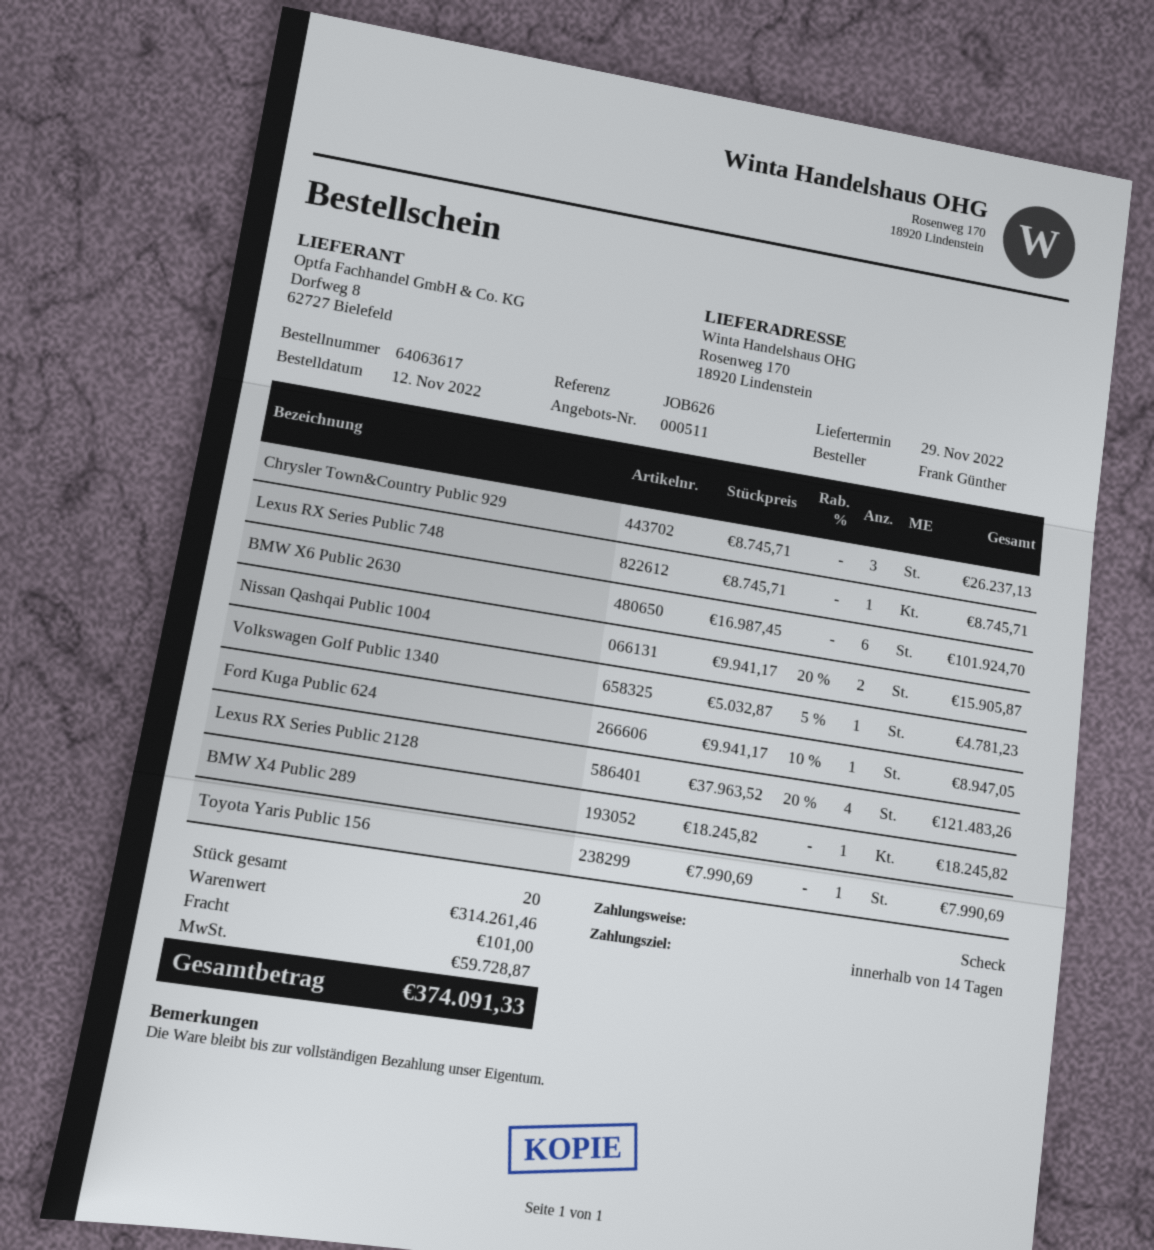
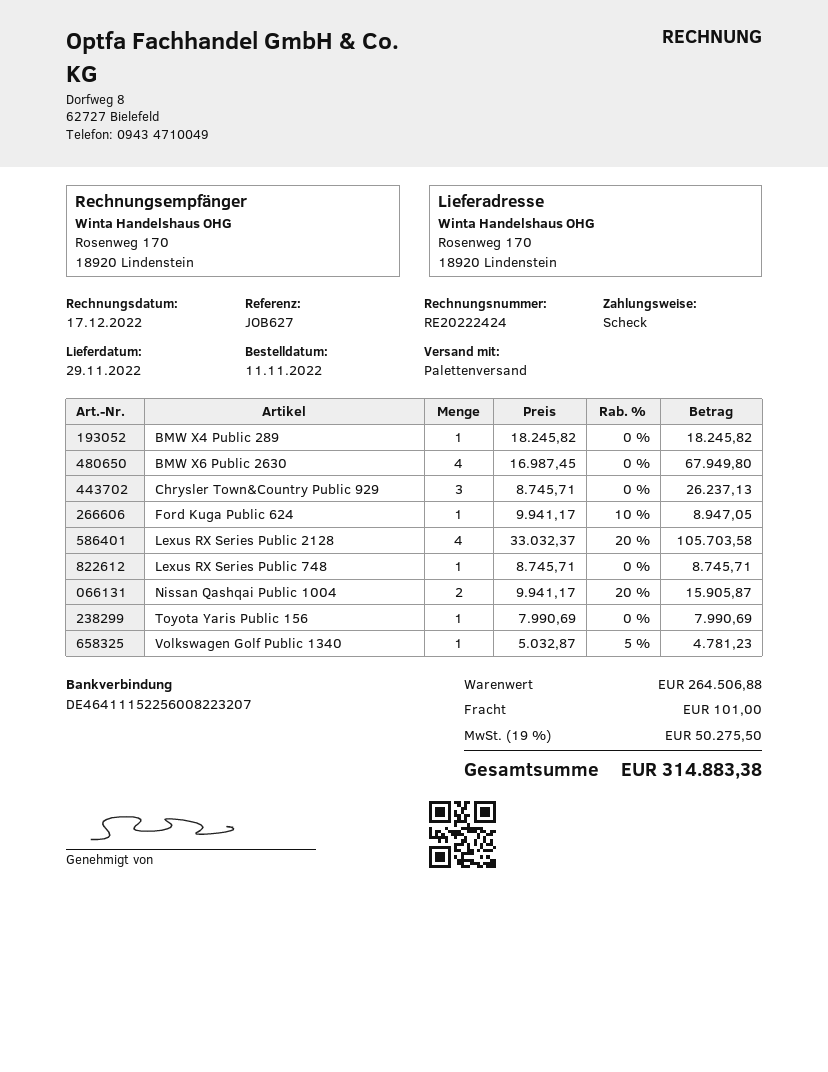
order date: 2022-11-12 -> 2022-11-11
reference: JOB626 -> JOB627
BMW X6 Public 2630: 6 x 16987.45 = 101924.70 -> 4 x 16987.45 = 67949.80
Lexus RX Series Public 2128: 4 x 37963.52 - 20% = 121483.26 -> 4 x 33032.37 - 20% = 105703.58
subtotal: 314261.46 -> 264506.88
tax: 59728.87 -> 50275.50
total: 374091.33 -> 314883.38

